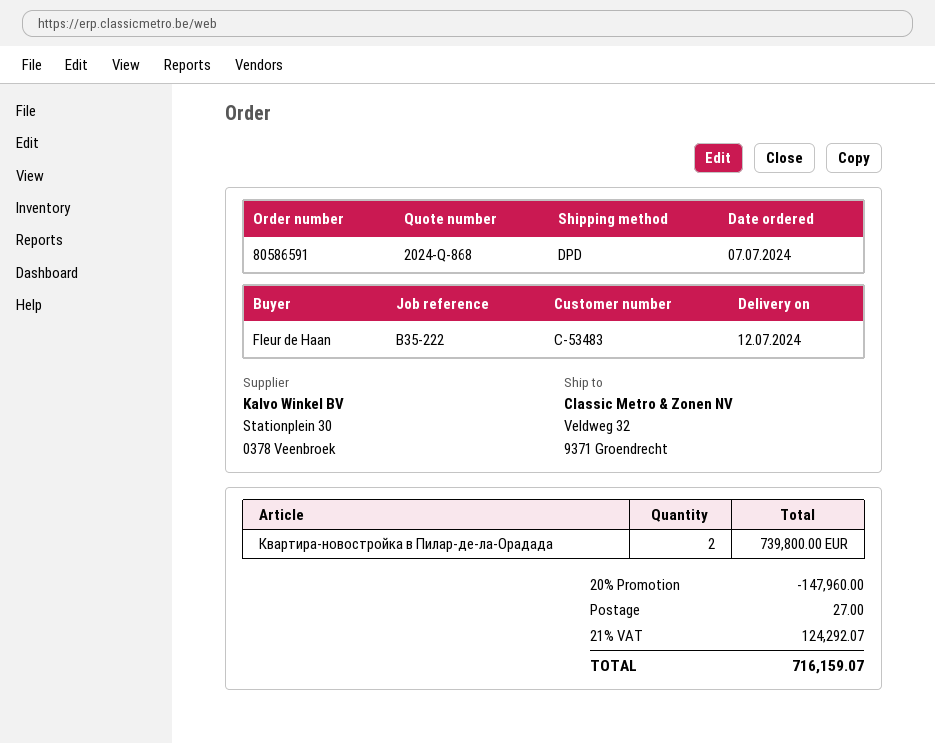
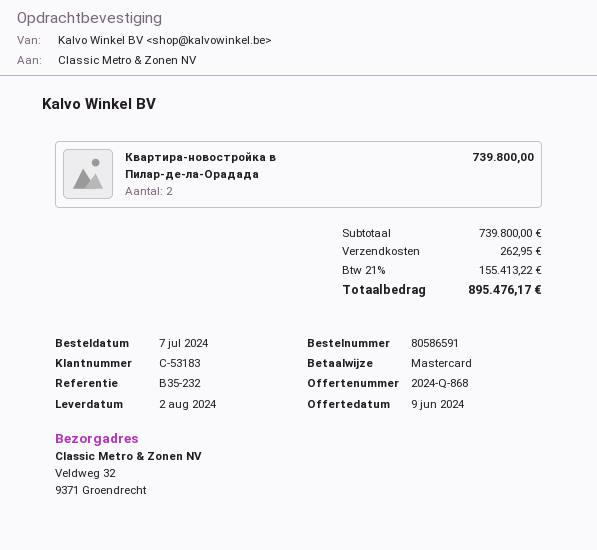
delivery date: 2024-07-12 -> 2024-08-02
customer number: C-53483 -> C-53183
reference: B35-222 -> B35-232
discount: 20% = 147960.00 -> none
shipping: 27.00 -> 262.95
tax: 21% = 124292.07 -> 21% = 155413.22
total: 716159.07 -> 895476.17

